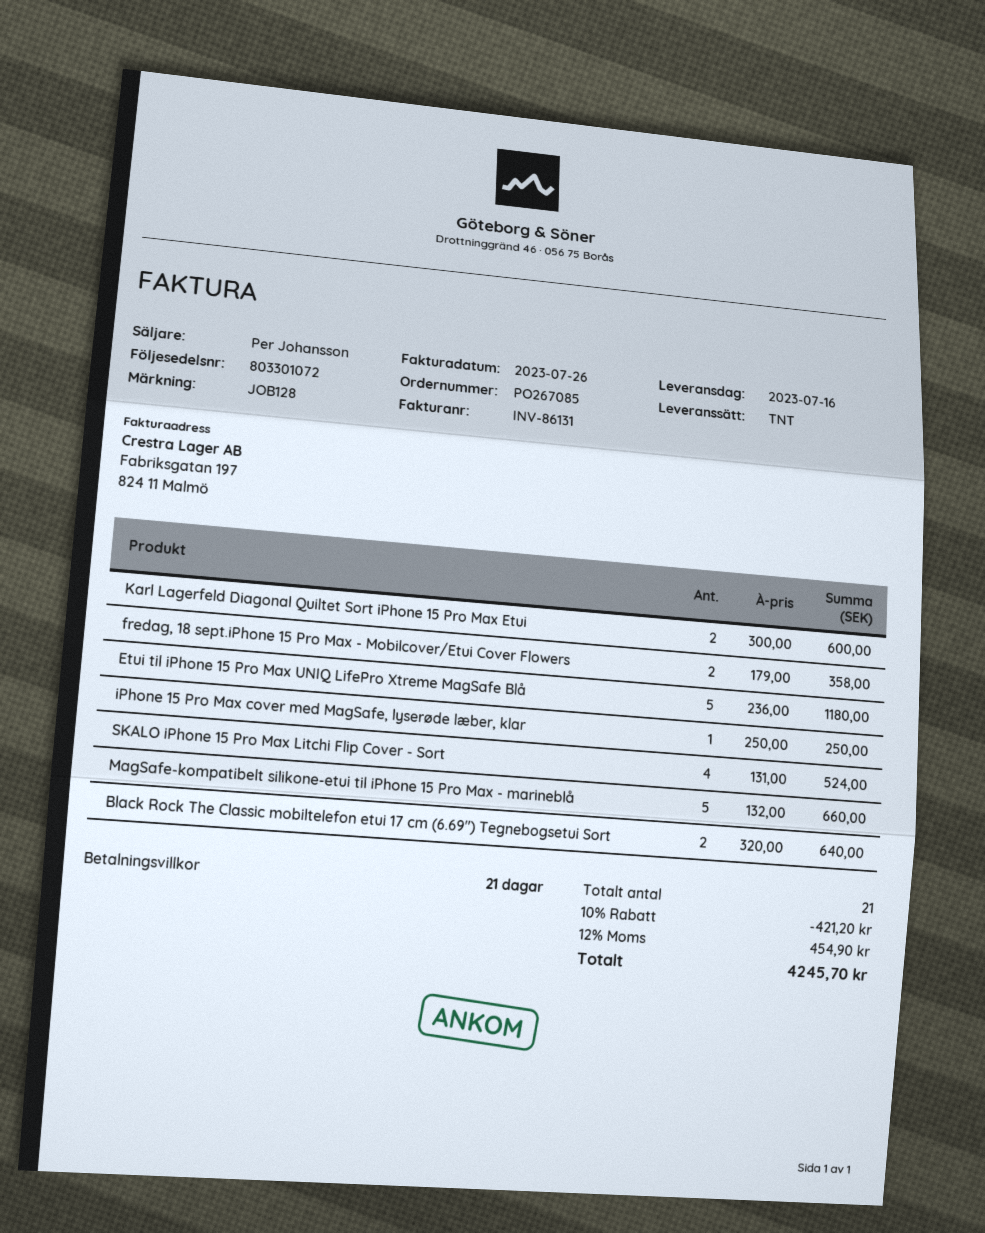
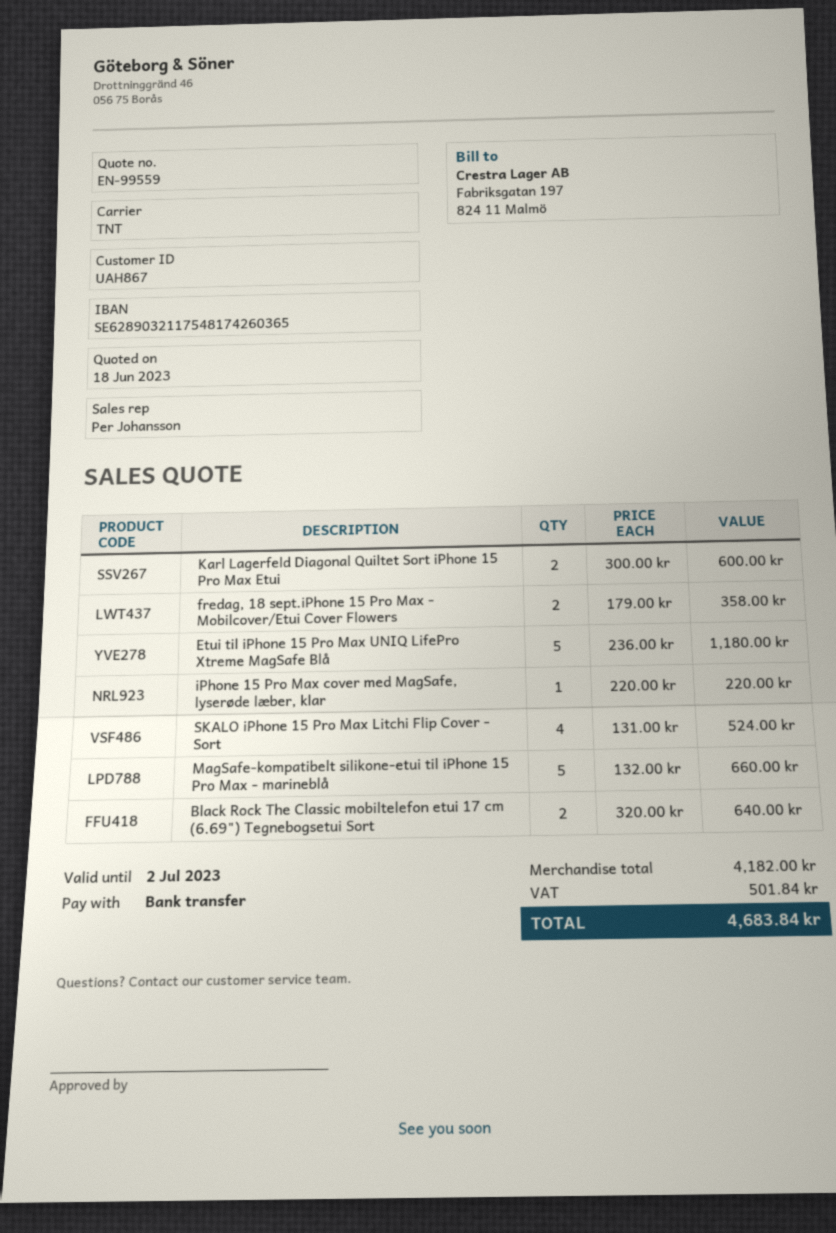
iPhone 15 Pro Max cover med MagSafe, lyserøde læber, klar: 1 x 250.00 = 250.00 -> 1 x 220.00 = 220.00
discount: 10% = 421.20 -> none
tax: 454.90 -> 501.84
total: 4245.70 -> 4683.84

